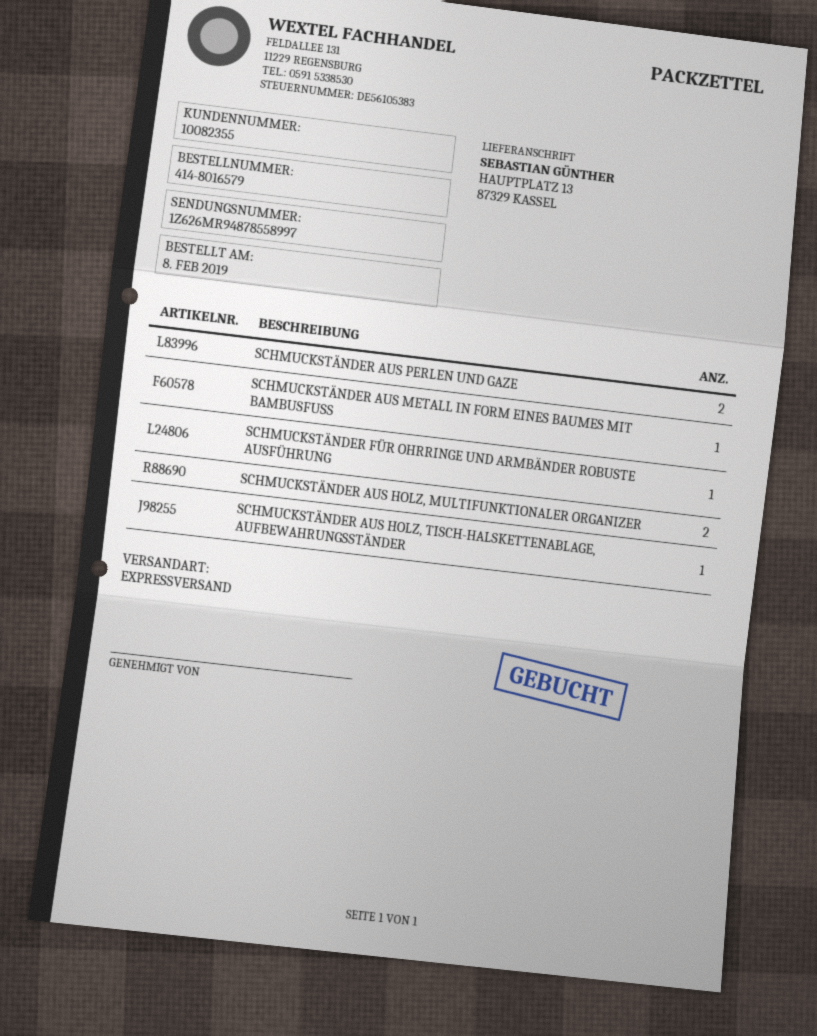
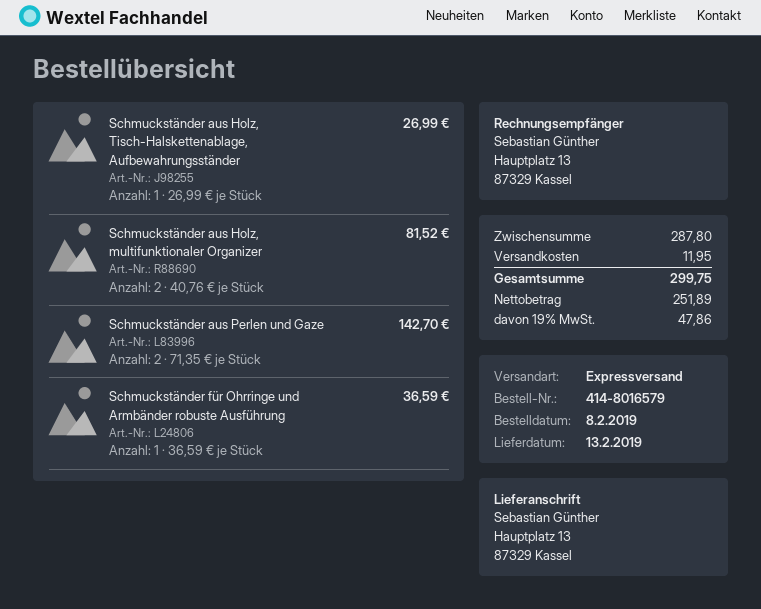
SCHMUCKSTÄNDER AUS METALL IN FORM EINES BAUMES MIT BAMBUSFUSS: 1 -> none

